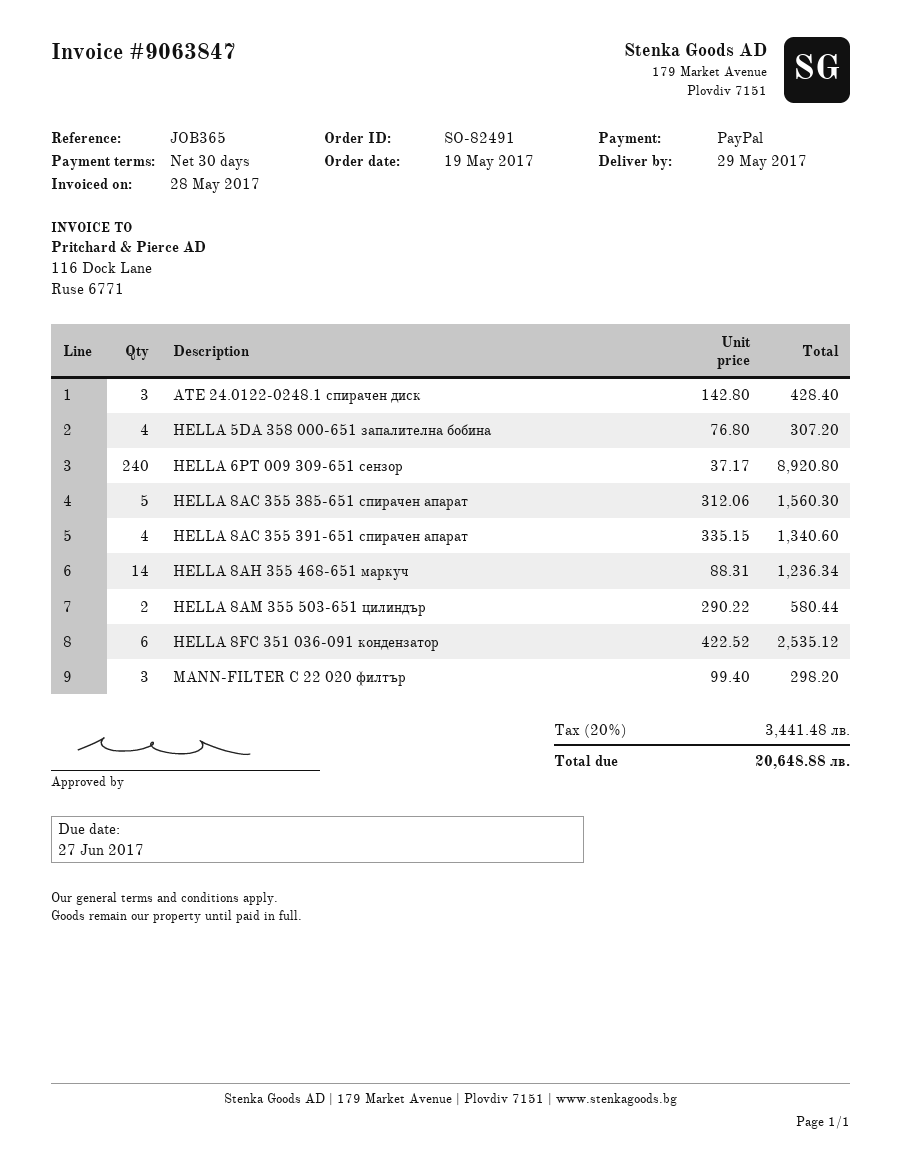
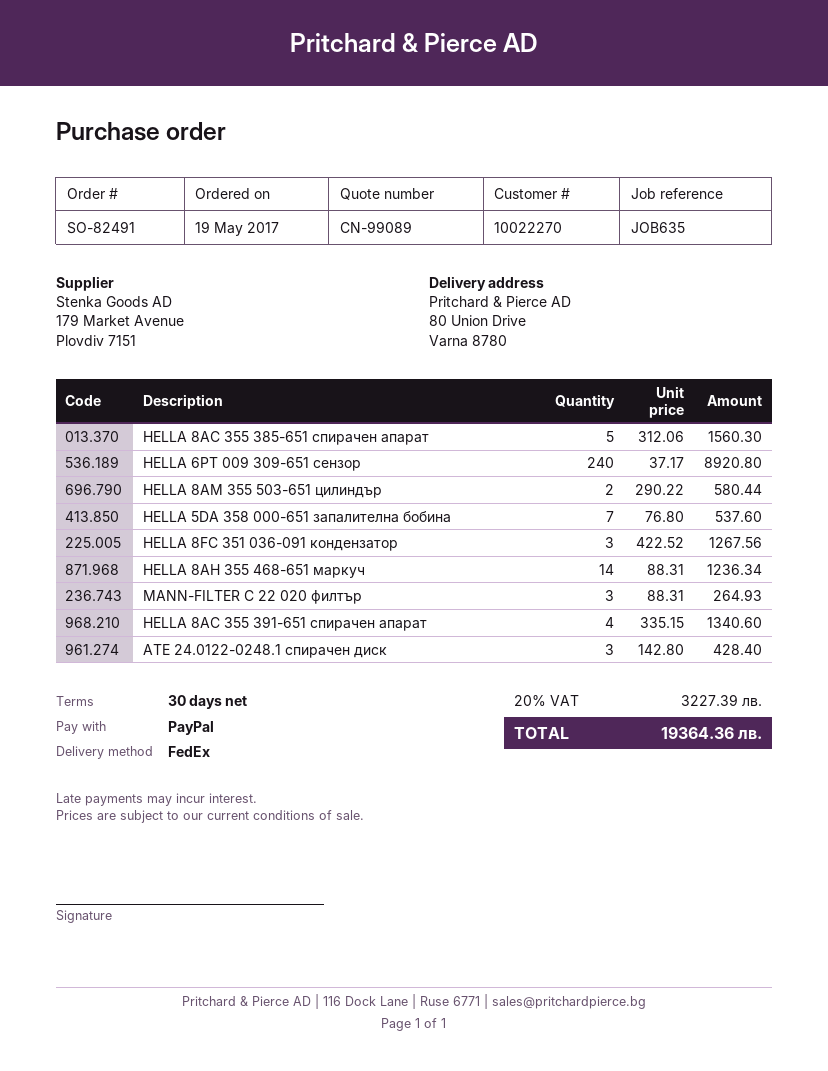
reference: JOB365 -> JOB635
HELLA 5DA 358 000-651 запалителна бобина: 4 x 76.80 = 307.20 -> 7 x 76.80 = 537.60
HELLA 8FC 351 036-091 кондензатор: 6 x 422.52 = 2535.12 -> 3 x 422.52 = 1267.56
MANN-FILTER C 22 020 филтър: 3 x 99.40 = 298.20 -> 3 x 88.31 = 264.93
tax: 20% = 3441.48 -> 20% = 3227.39
total: 20648.88 -> 19364.36

